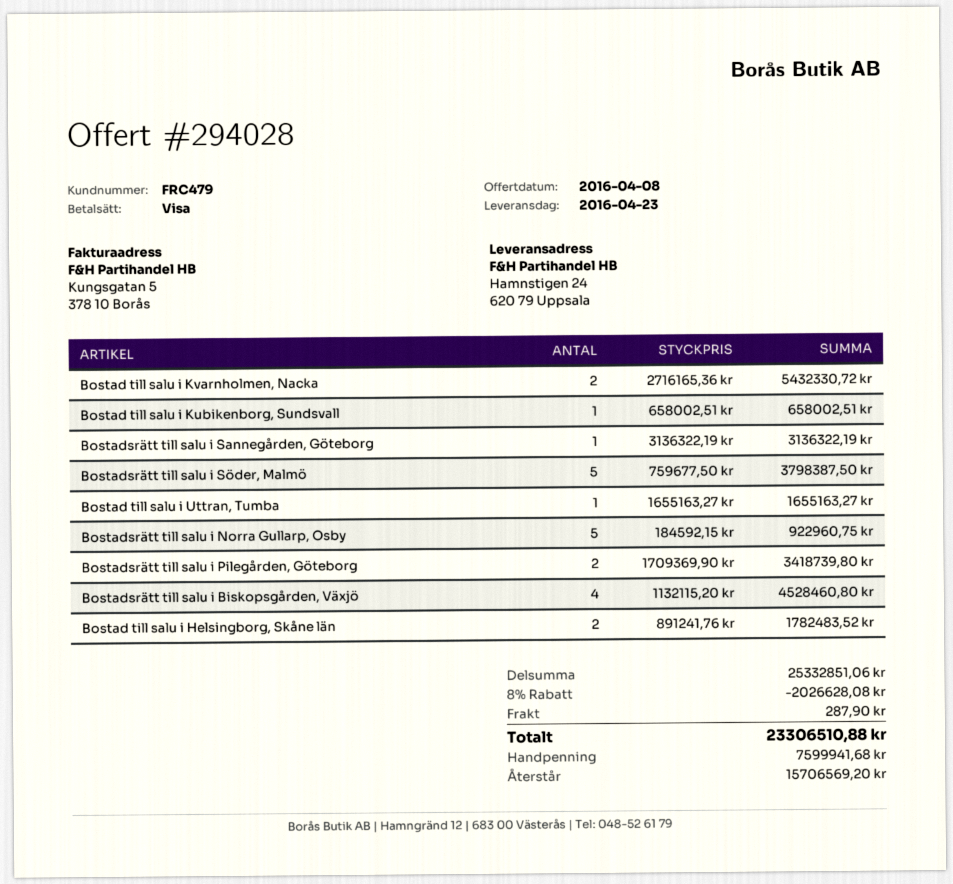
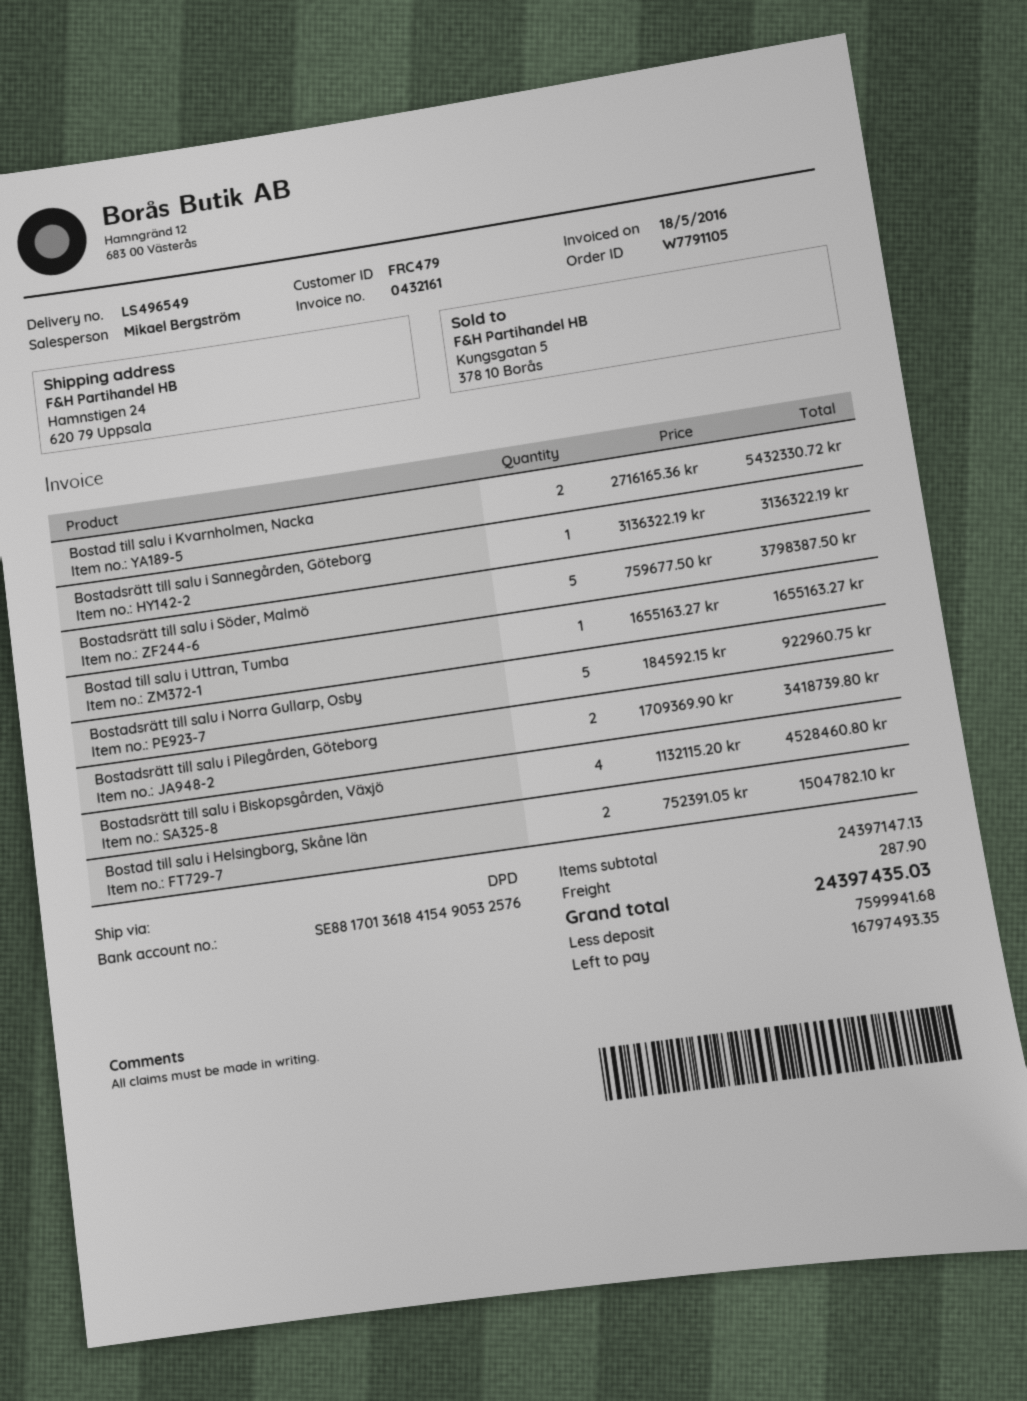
Bostad till salu i Kubikenborg, Sundsvall: 1 x 658002.51 = 658002.51 -> none
Bostad till salu i Helsingborg, Skåne län: 2 x 891241.76 = 1782483.52 -> 2 x 752391.05 = 1504782.10
subtotal: 25332851.06 -> 24397147.13
discount: 8% = 2026628.08 -> none
total: 23306510.88 -> 24397435.03
balance: 15706569.20 -> 16797493.35

